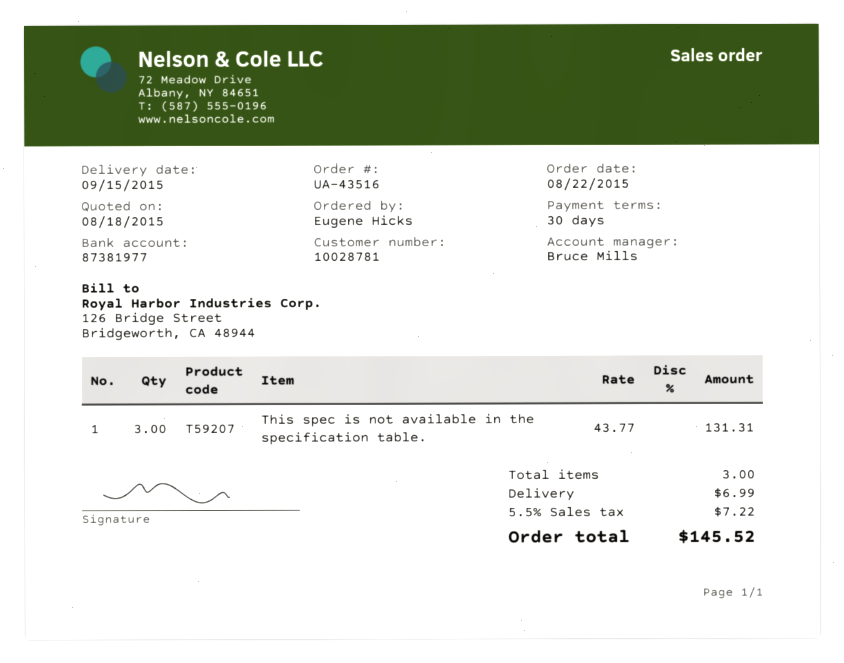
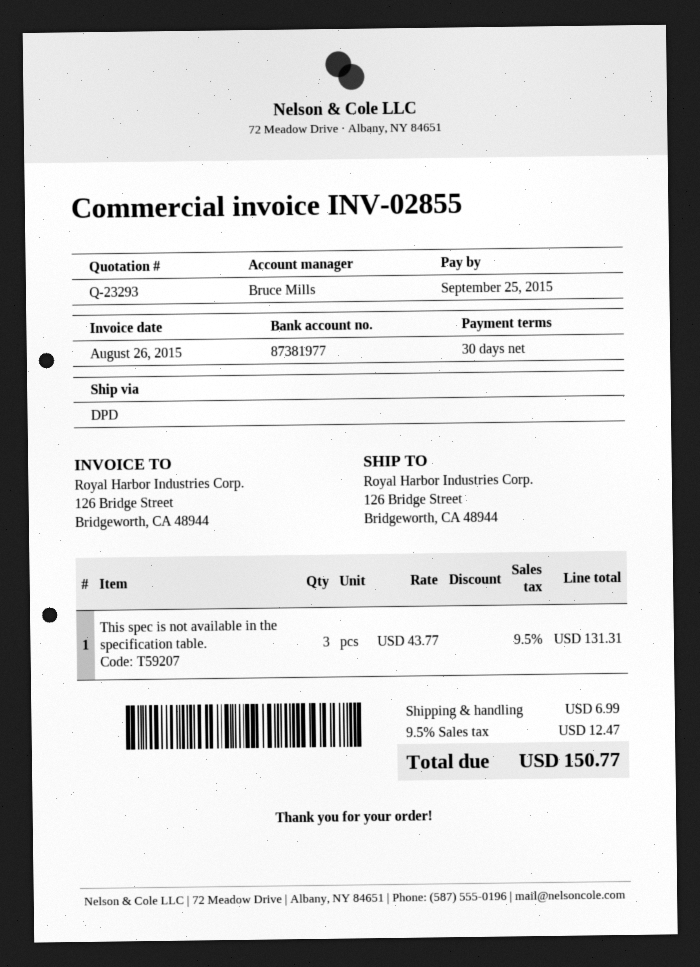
tax: 5.5% = 7.22 -> 9.5% = 12.47
total: 145.52 -> 150.77

